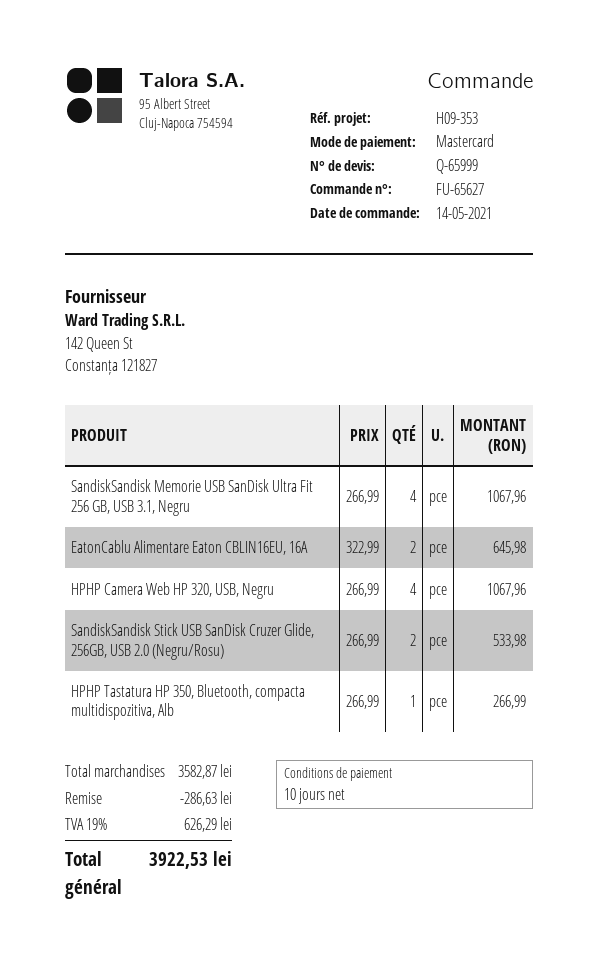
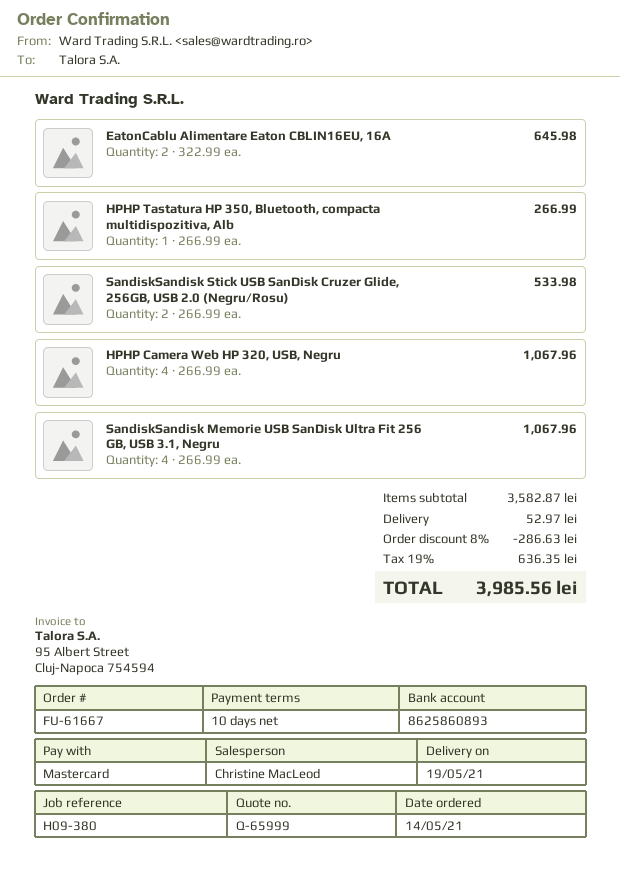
order number: FU-65627 -> FU-61667
reference: H09-353 -> H09-380
shipping: none -> 52.97
tax: 19% = 626.29 -> 19% = 636.35
total: 3922.53 -> 3985.56

